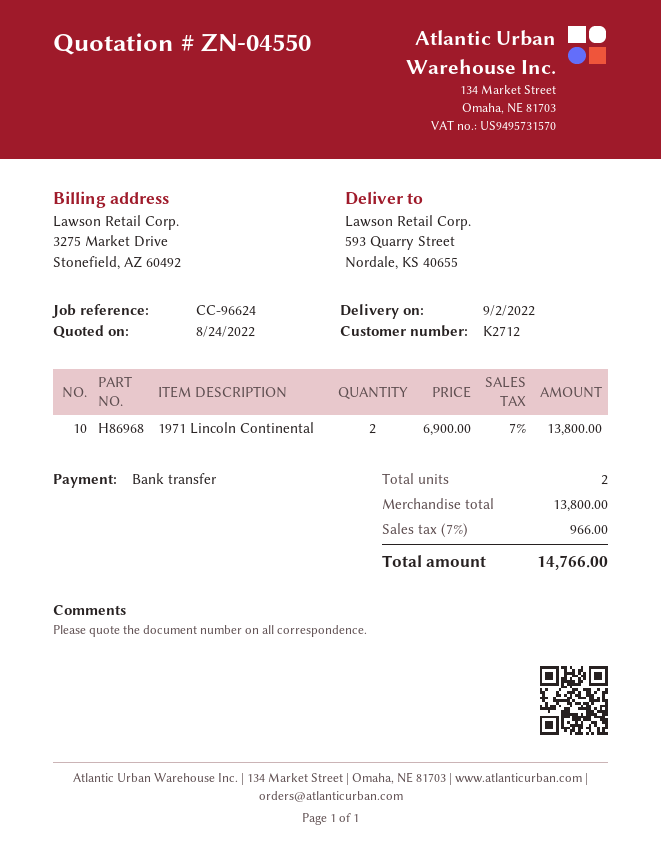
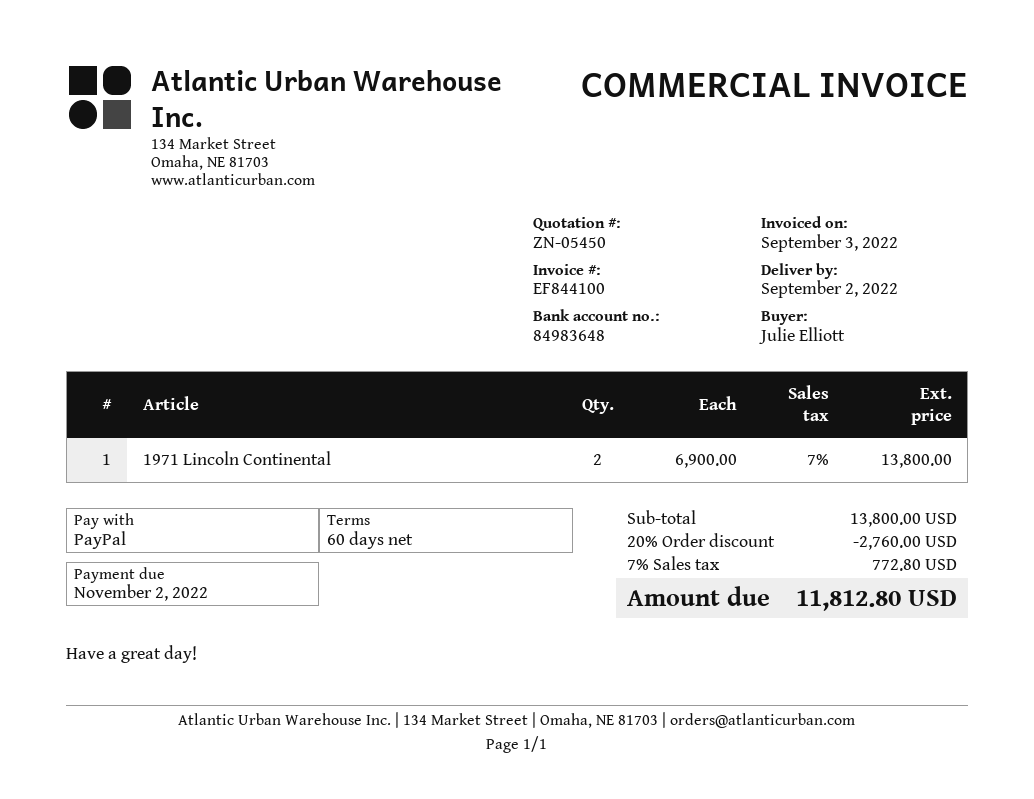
quote number: ZN-04550 -> ZN-05450
payment method: bank transfer -> PayPal
discount: none -> 20% = 2760.00
tax: 7% = 966.00 -> 7% = 772.80
total: 14766.00 -> 11812.80

